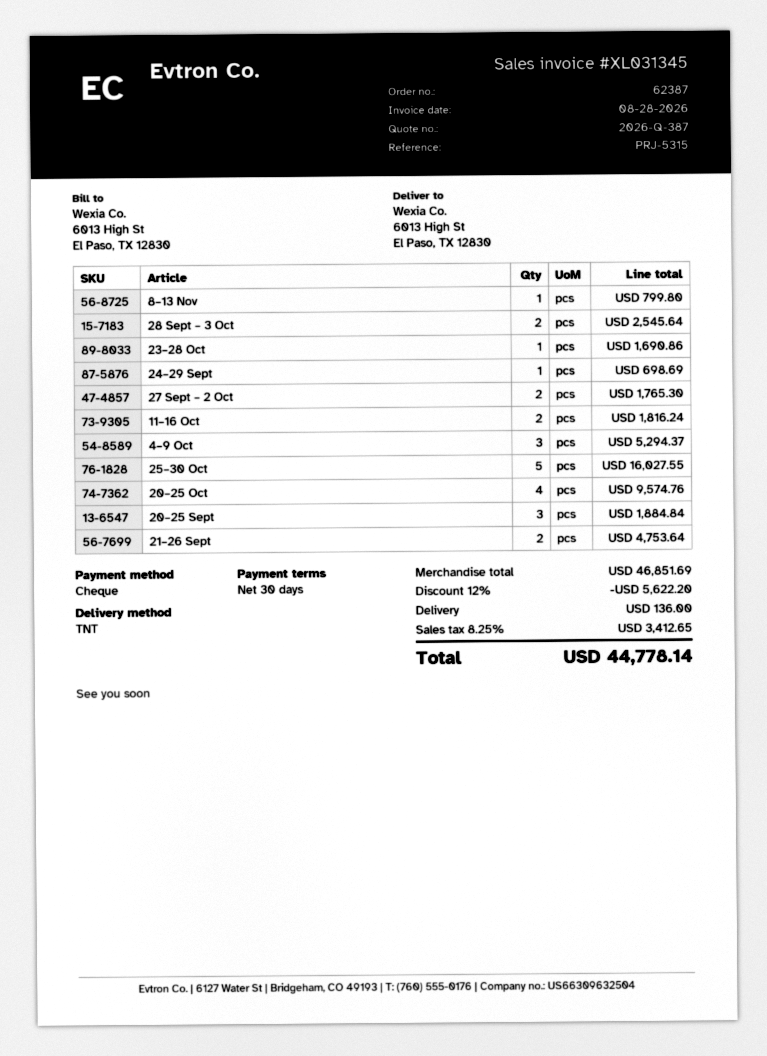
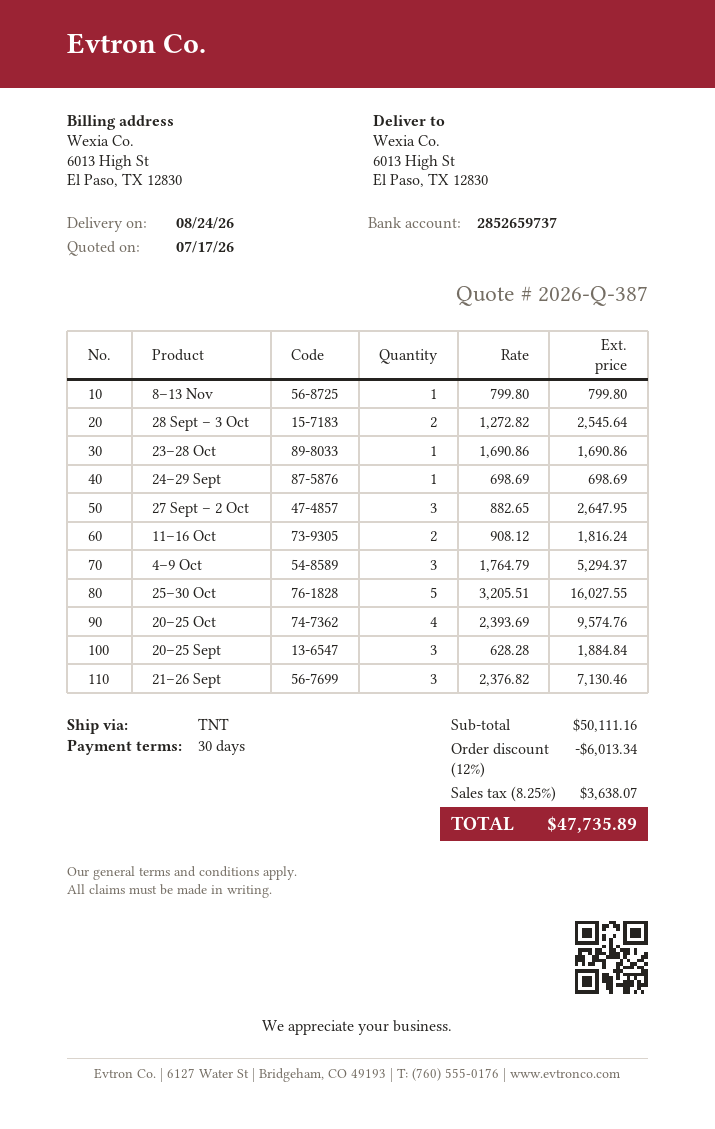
27 Sept – 2 Oct: 2 for 1765.30 -> 3 for 2647.95
21–26 Sept: 2 for 4753.64 -> 3 for 7130.46
subtotal: 46851.69 -> 50111.16
discount: 12% = 5622.20 -> 12% = 6013.34
shipping: 136.00 -> none
tax: 8.25% = 3412.65 -> 8.25% = 3638.07
total: 44778.14 -> 47735.89

